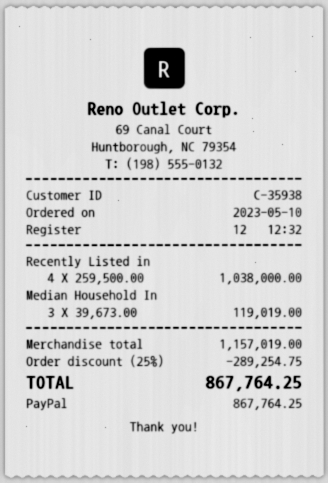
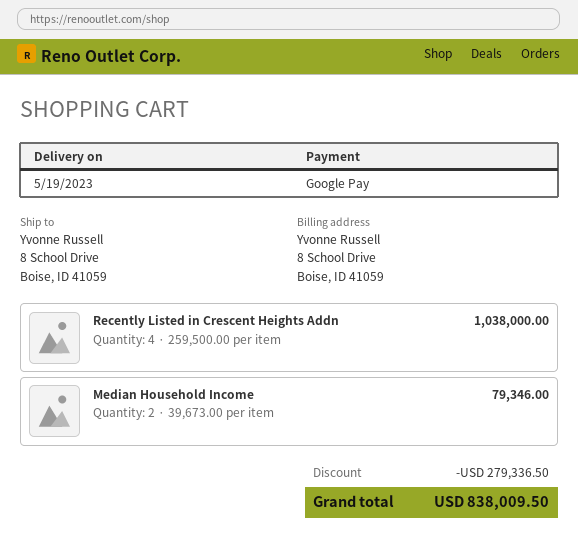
payment method: PayPal -> Google Pay
Median Household In: 3 x 39673.00 = 119019.00 -> 2 x 39673.00 = 79346.00
discount: 289254.75 -> 279336.50
total: 867764.25 -> 838009.50

